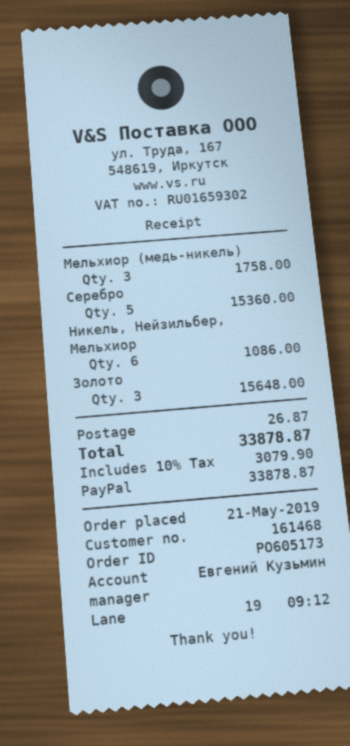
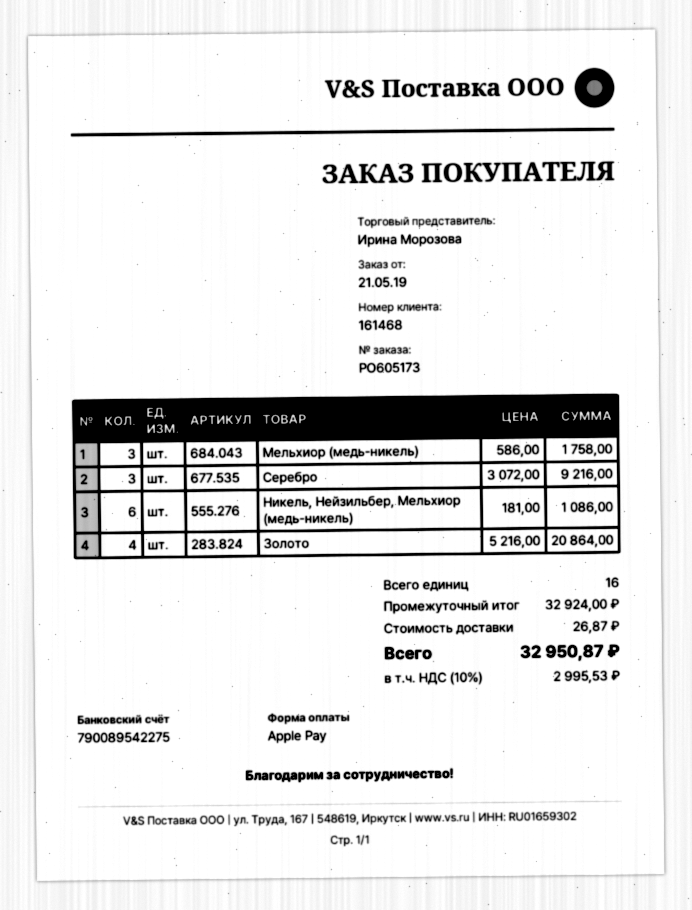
sales rep: Евгений Кузьмин -> Ирина Морозова
payment method: PayPal -> Apple Pay
Серебро: 5 for 15360.00 -> 3 for 9216.00
Золото: 3 for 15648.00 -> 4 for 20864.00
tax: 10% = 3079.90 -> 10% = 2995.53
total: 33878.87 -> 32950.87

